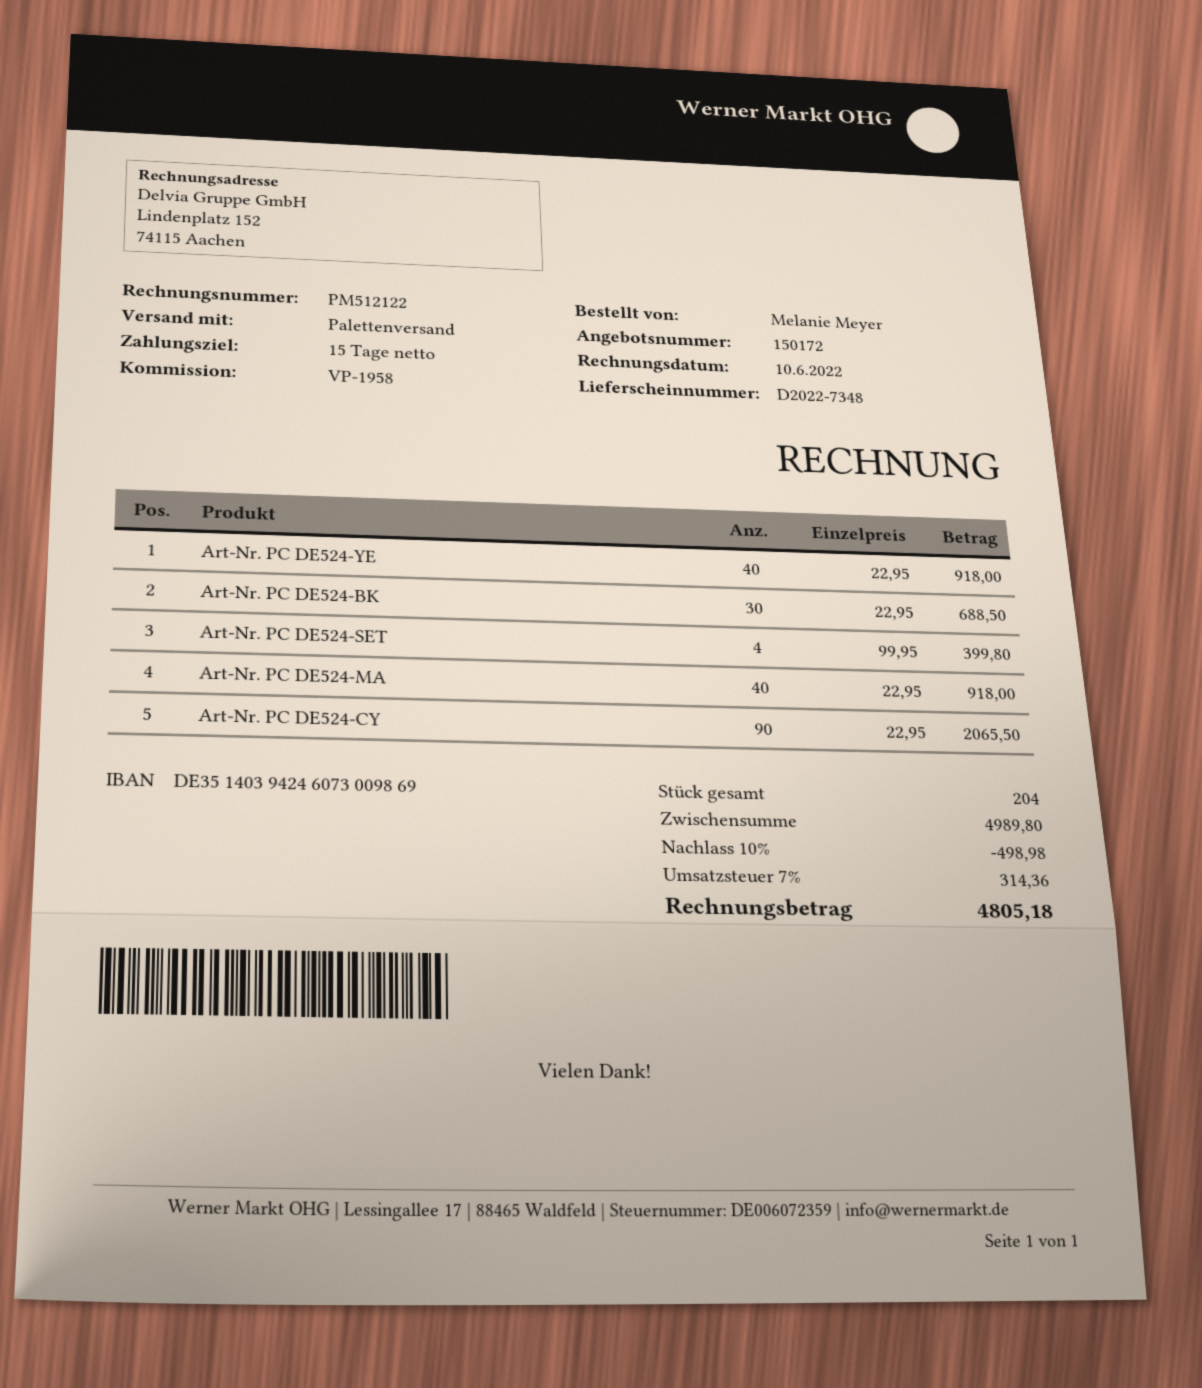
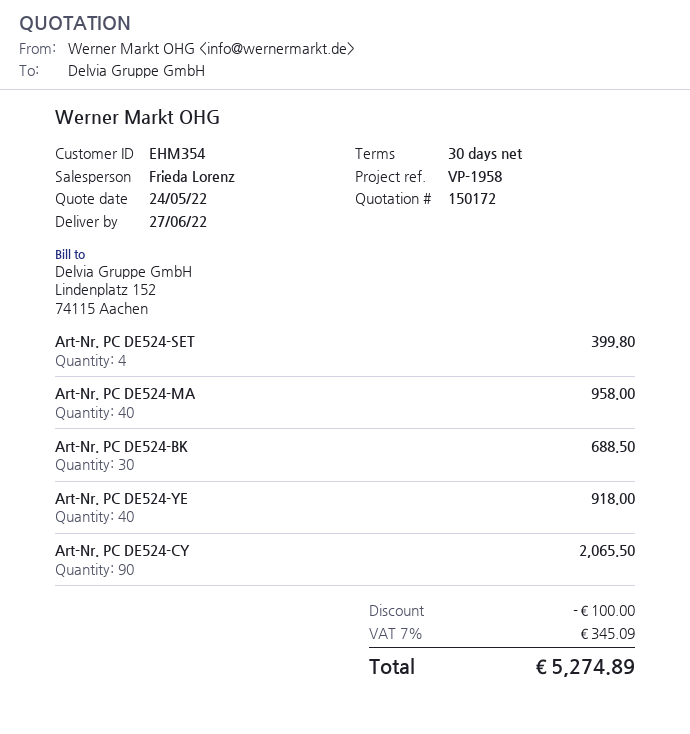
payment terms: 15 days -> 30 days
Art-Nr. PC DE524-MA: 40 for 918.00 -> 40 for 958.00
discount: 498.98 -> 100.00
tax: 7% = 314.36 -> 7% = 345.09
total: 4805.18 -> 5274.89

